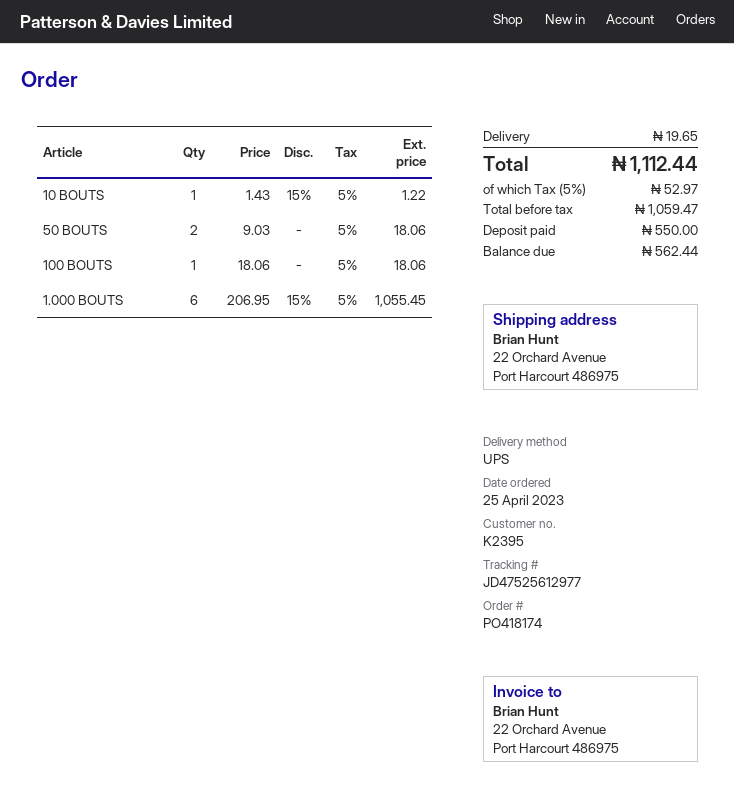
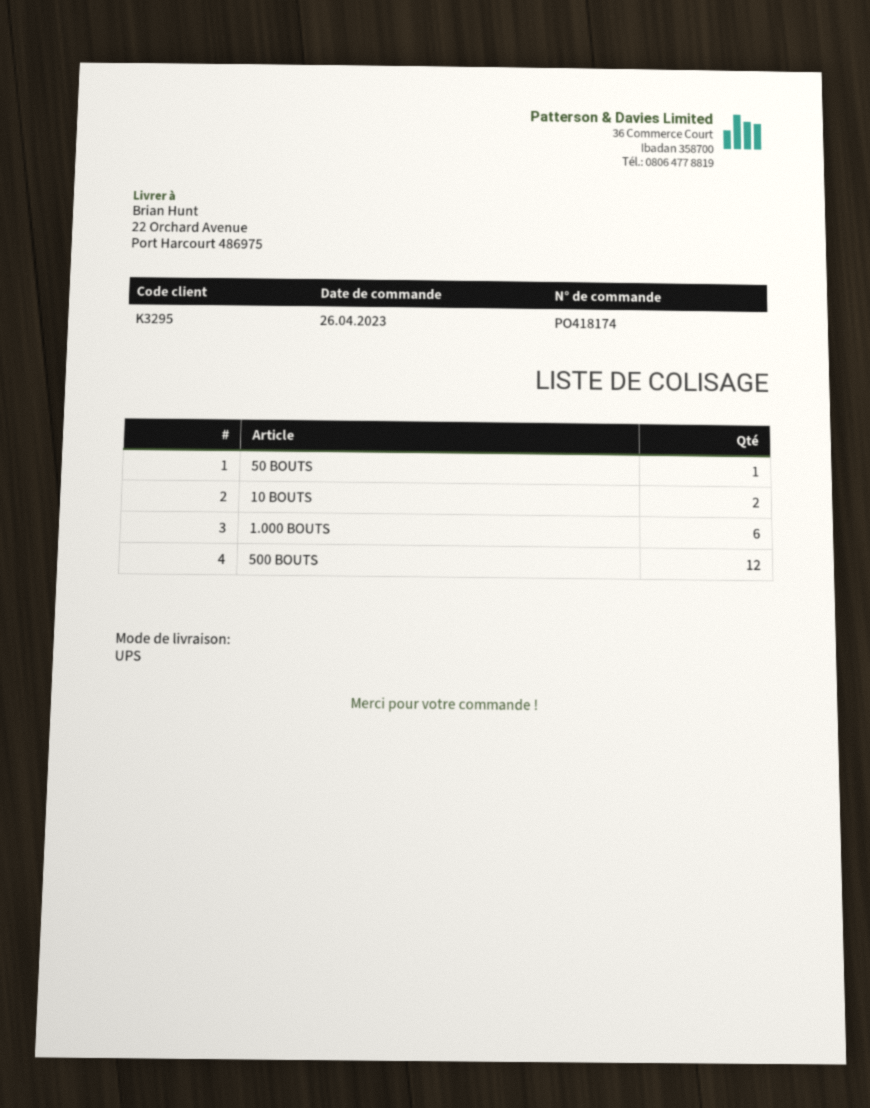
order date: 2023-04-25 -> 2023-04-26
customer number: K2395 -> K3295
10 BOUTS: 1 -> 2
50 BOUTS: 2 -> 1
100 BOUTS: 1 -> none
500 BOUTS: none -> 12

